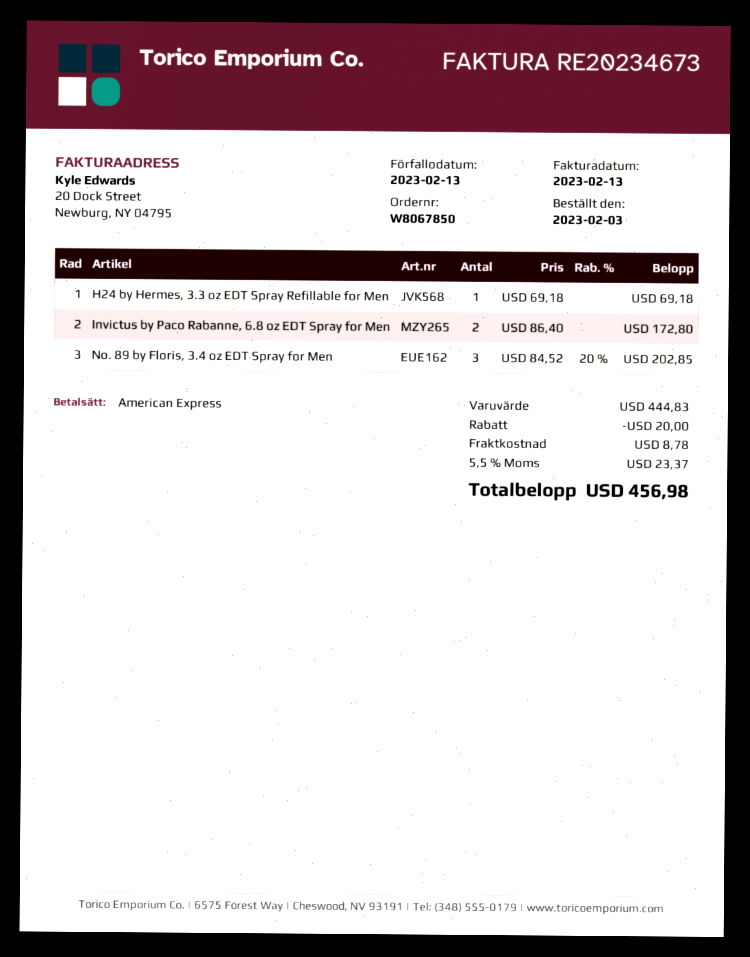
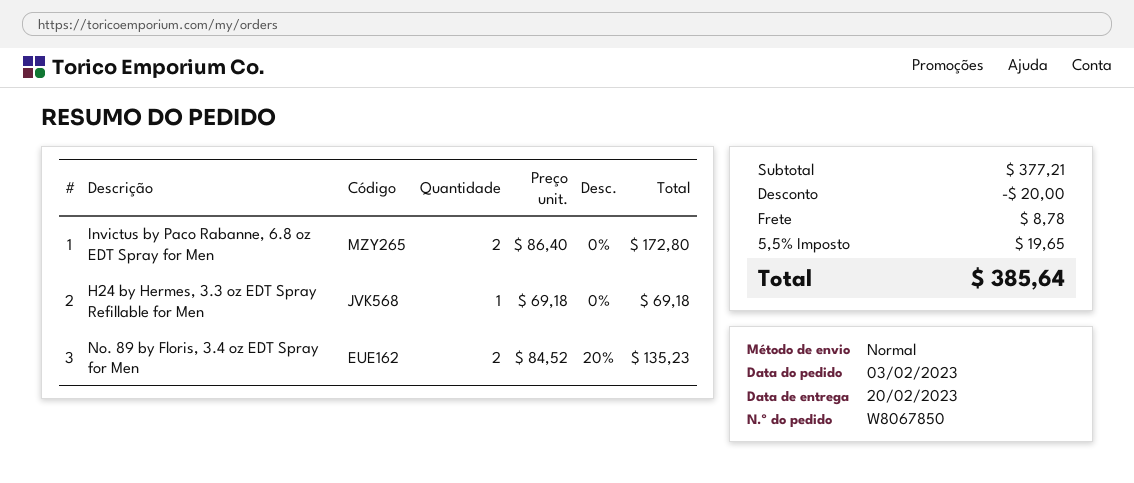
No. 89 by Floris, 3.4 oz EDT Spray for Men: 3 x 84.52 - 20% = 202.85 -> 2 x 84.52 - 20% = 135.23
subtotal: 444.83 -> 377.21
tax: 5.5% = 23.37 -> 5.5% = 19.65
total: 456.98 -> 385.64

